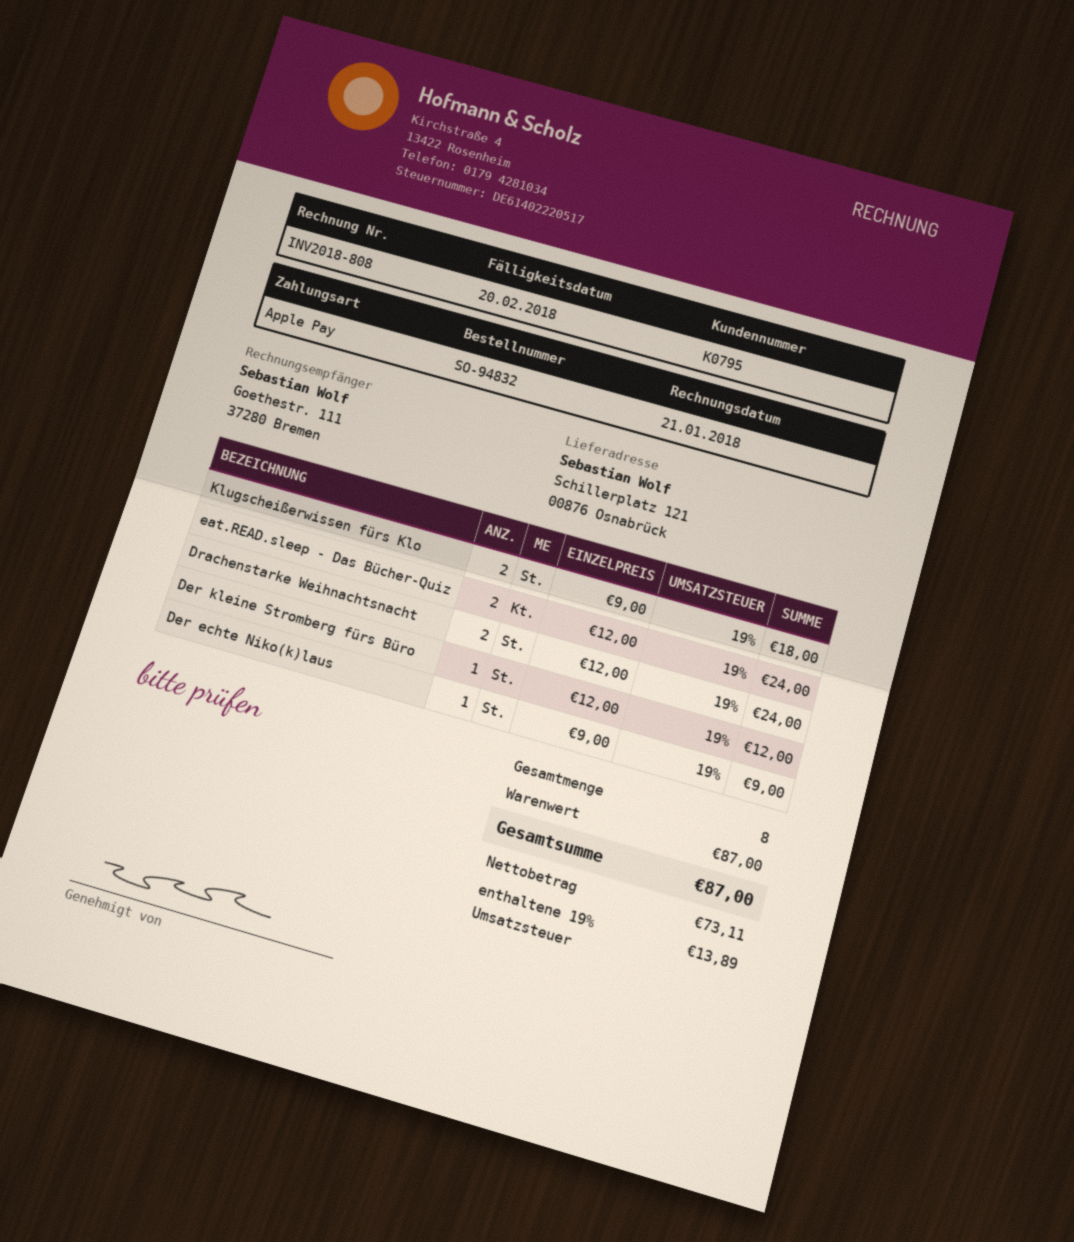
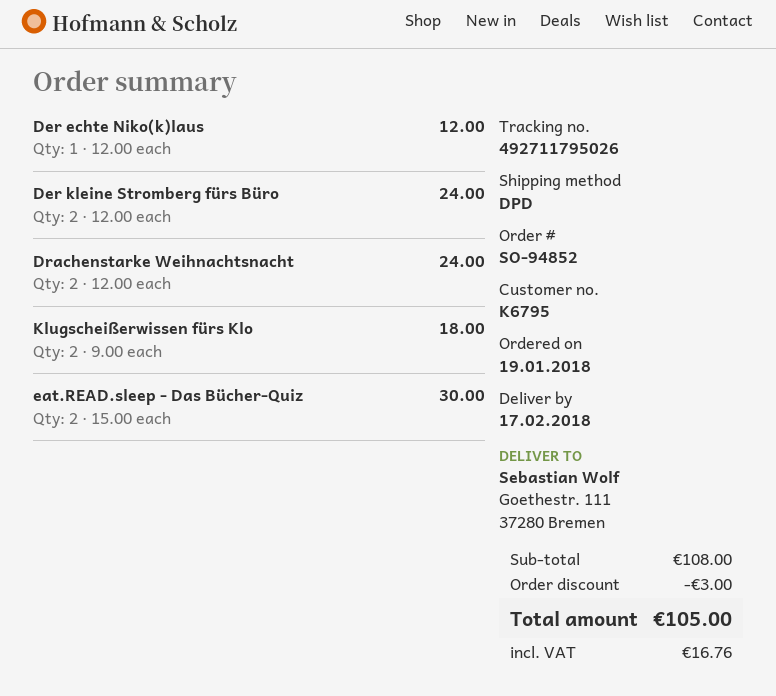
order number: SO-94832 -> SO-94852
customer number: K0795 -> K6795
ship to: Schillerplatz 121, 00876 Osnabrück -> Goethestr. 111, 37280 Bremen
eat.READ.sleep - Das Bücher-Quiz: 2 x 12.00 = 24.00 -> 2 x 15.00 = 30.00
Der kleine Stromberg fürs Büro: 1 x 12.00 = 12.00 -> 2 x 12.00 = 24.00
Der echte Niko(k)laus: 1 x 9.00 = 9.00 -> 1 x 12.00 = 12.00
subtotal: 87.00 -> 108.00
discount: none -> 3.00
tax: 13.89 -> 16.76
total: 87.00 -> 105.00

